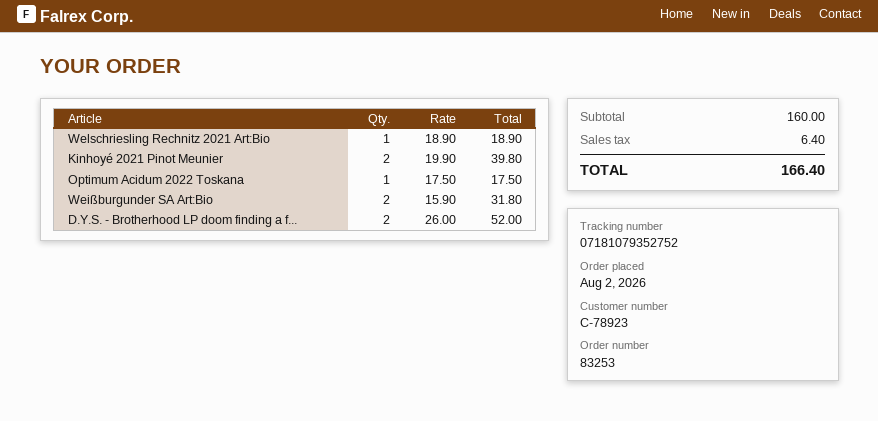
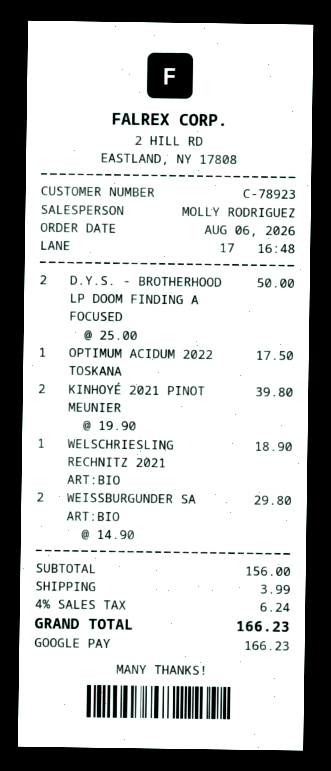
order date: 2026-08-02 -> 2026-08-06
Weißburgunder SA Art:Bio: 2 x 15.90 = 31.80 -> 2 x 14.90 = 29.80
D.Y.S. - Brotherhood LP doom finding a f...: 2 x 26.00 = 52.00 -> 2 x 25.00 = 50.00
subtotal: 160.00 -> 156.00
shipping: none -> 3.99
tax: 6.40 -> 6.24
total: 166.40 -> 166.23

